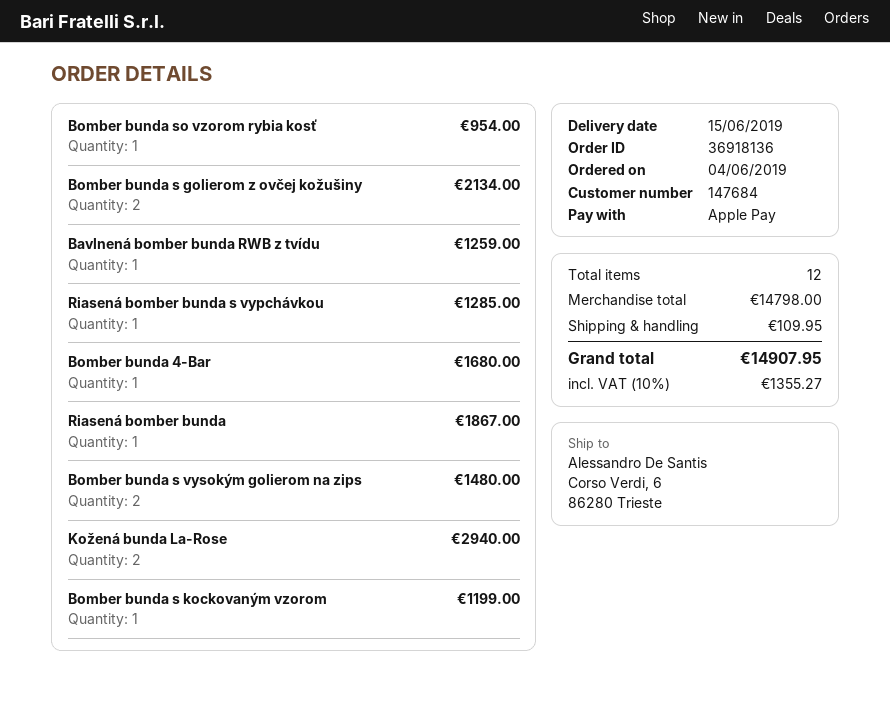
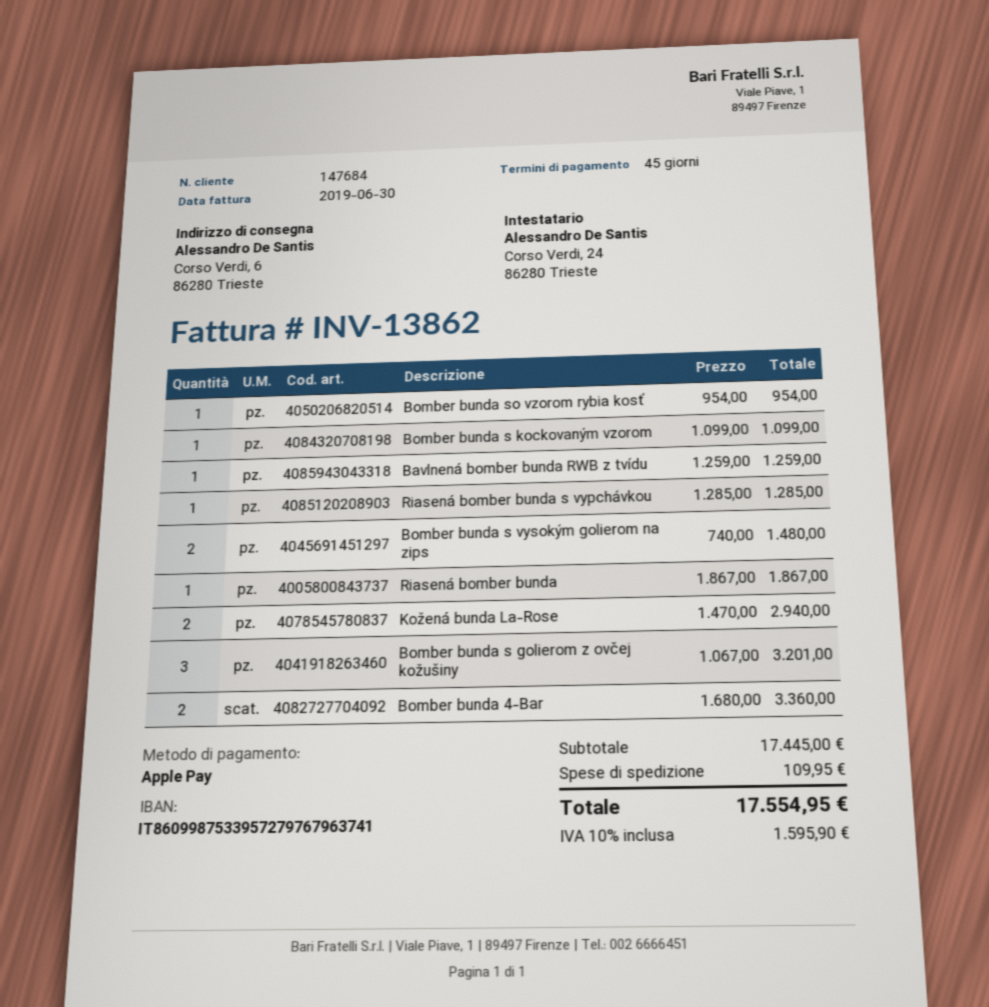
Bomber bunda s golierom z ovčej kožušiny: 2 for 2134.00 -> 3 for 3201.00
Bomber bunda 4-Bar: 1 for 1680.00 -> 2 for 3360.00
Bomber bunda s kockovaným vzorom: 1 for 1199.00 -> 1 for 1099.00
subtotal: 14798.00 -> 17445.00
tax: 10% = 1355.27 -> 10% = 1595.90
total: 14907.95 -> 17554.95

